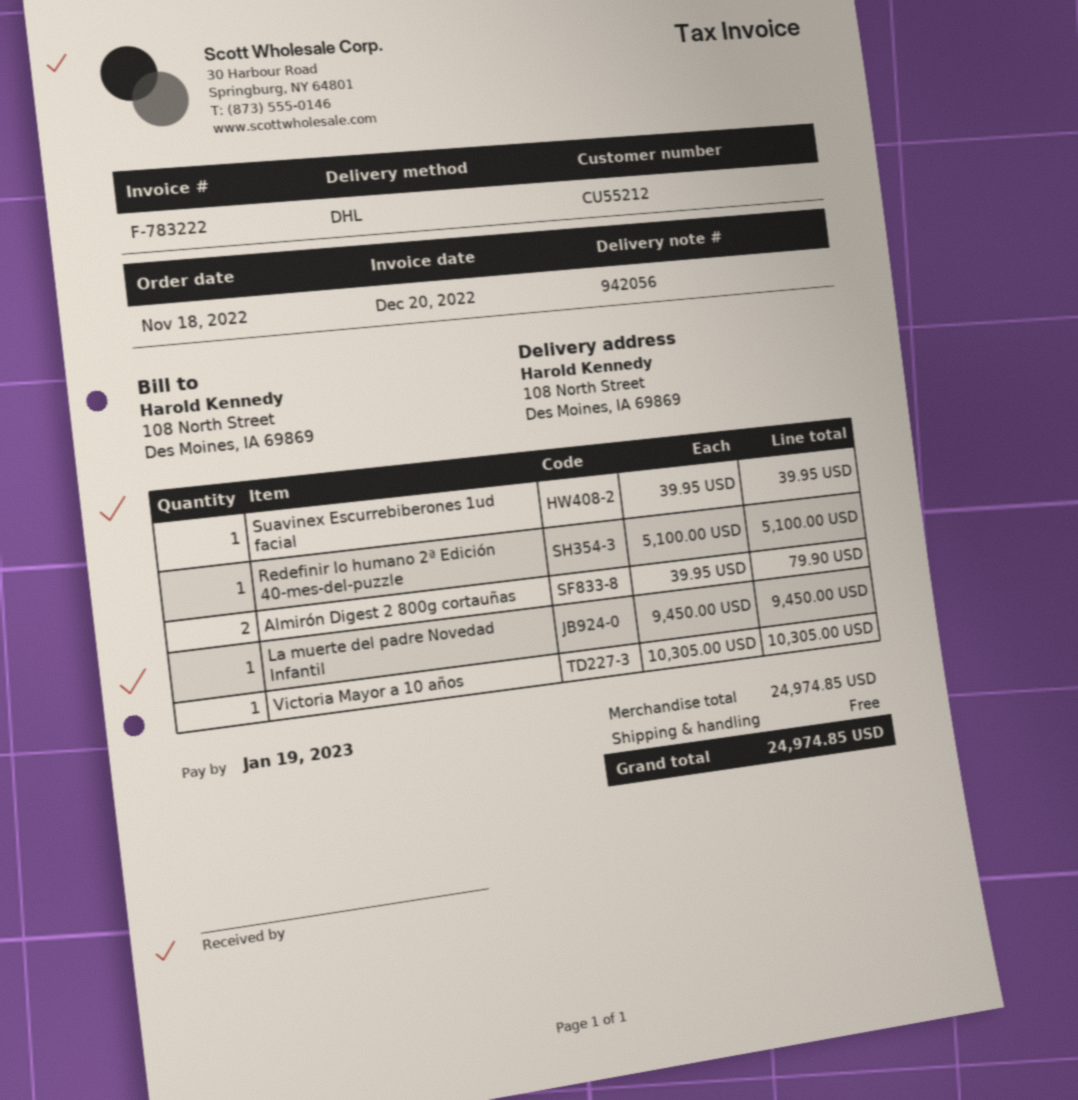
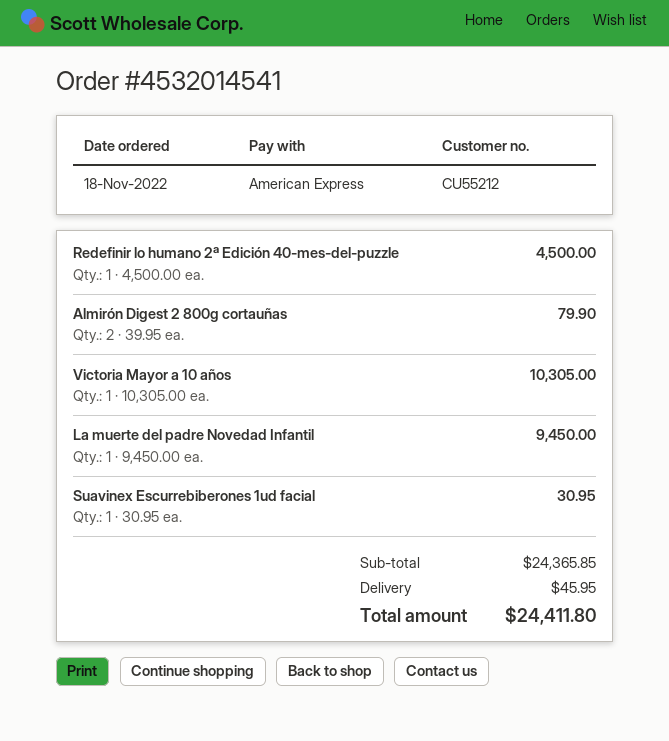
Suavinex Escurrebiberones 1ud facial: 1 x 39.95 = 39.95 -> 1 x 30.95 = 30.95
Redefinir lo humano 2ª Edición 40-mes-del-puzzle: 1 x 5100.00 = 5100.00 -> 1 x 4500.00 = 4500.00
subtotal: 24974.85 -> 24365.85
shipping: 0.00 -> 45.95
total: 24974.85 -> 24411.80

